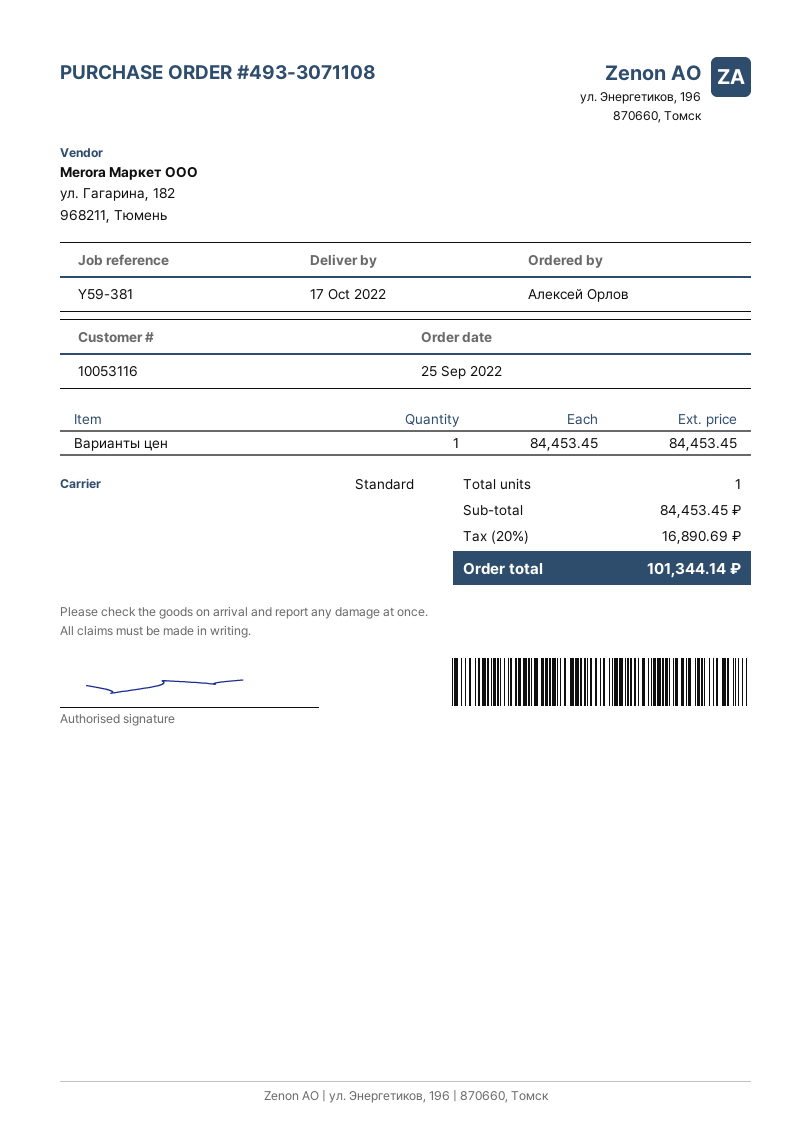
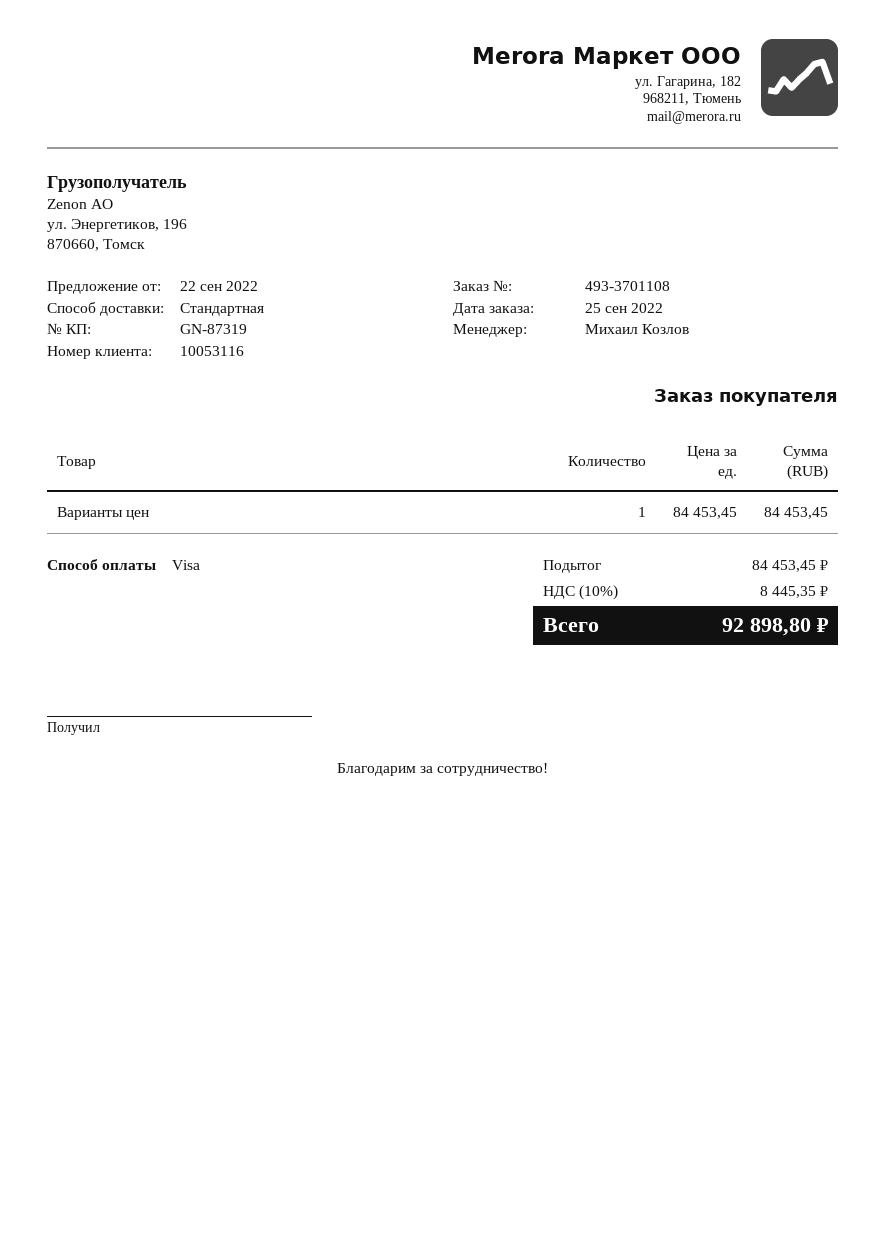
order number: 493-3071108 -> 493-3701108
tax: 20% = 16890.69 -> 10% = 8445.35
total: 101344.14 -> 92898.80

